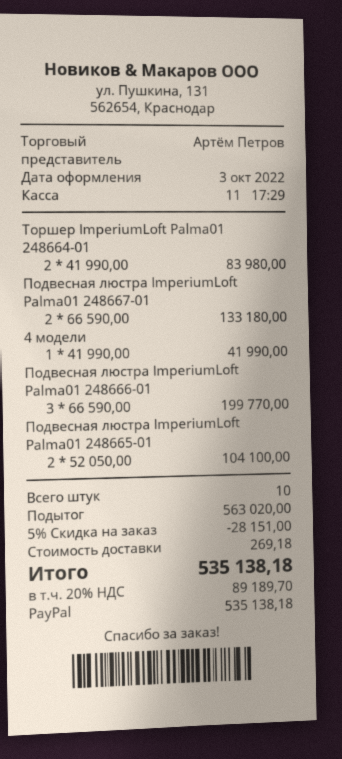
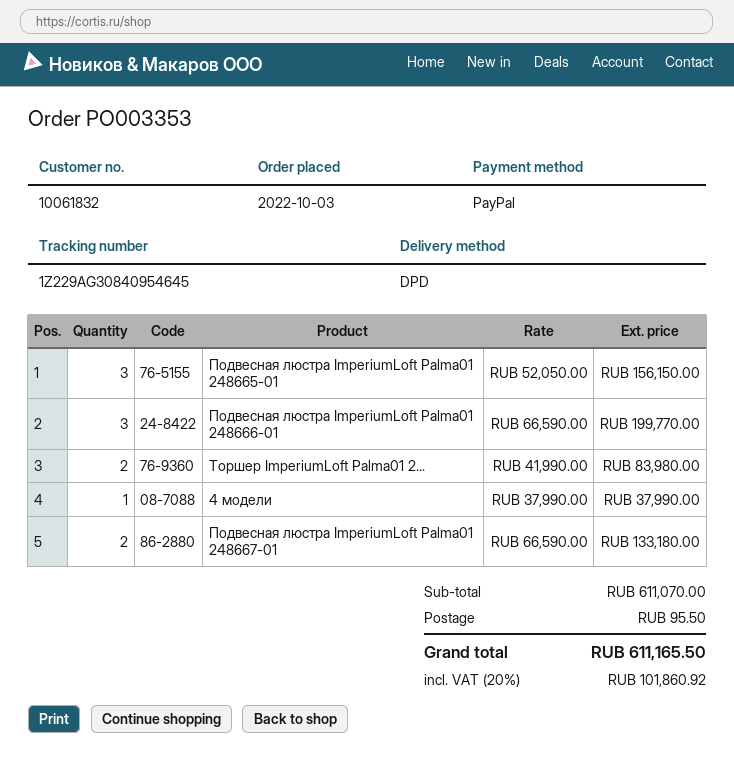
4 модели: 1 x 41990.00 = 41990.00 -> 1 x 37990.00 = 37990.00
Подвесная люстра ImperiumLoft Palma01 248665-01: 2 x 52050.00 = 104100.00 -> 3 x 52050.00 = 156150.00
subtotal: 563020.00 -> 611070.00
discount: 5% = 28151.00 -> none
shipping: 269.18 -> 95.50
tax: 20% = 89189.70 -> 20% = 101860.92
total: 535138.18 -> 611165.50

